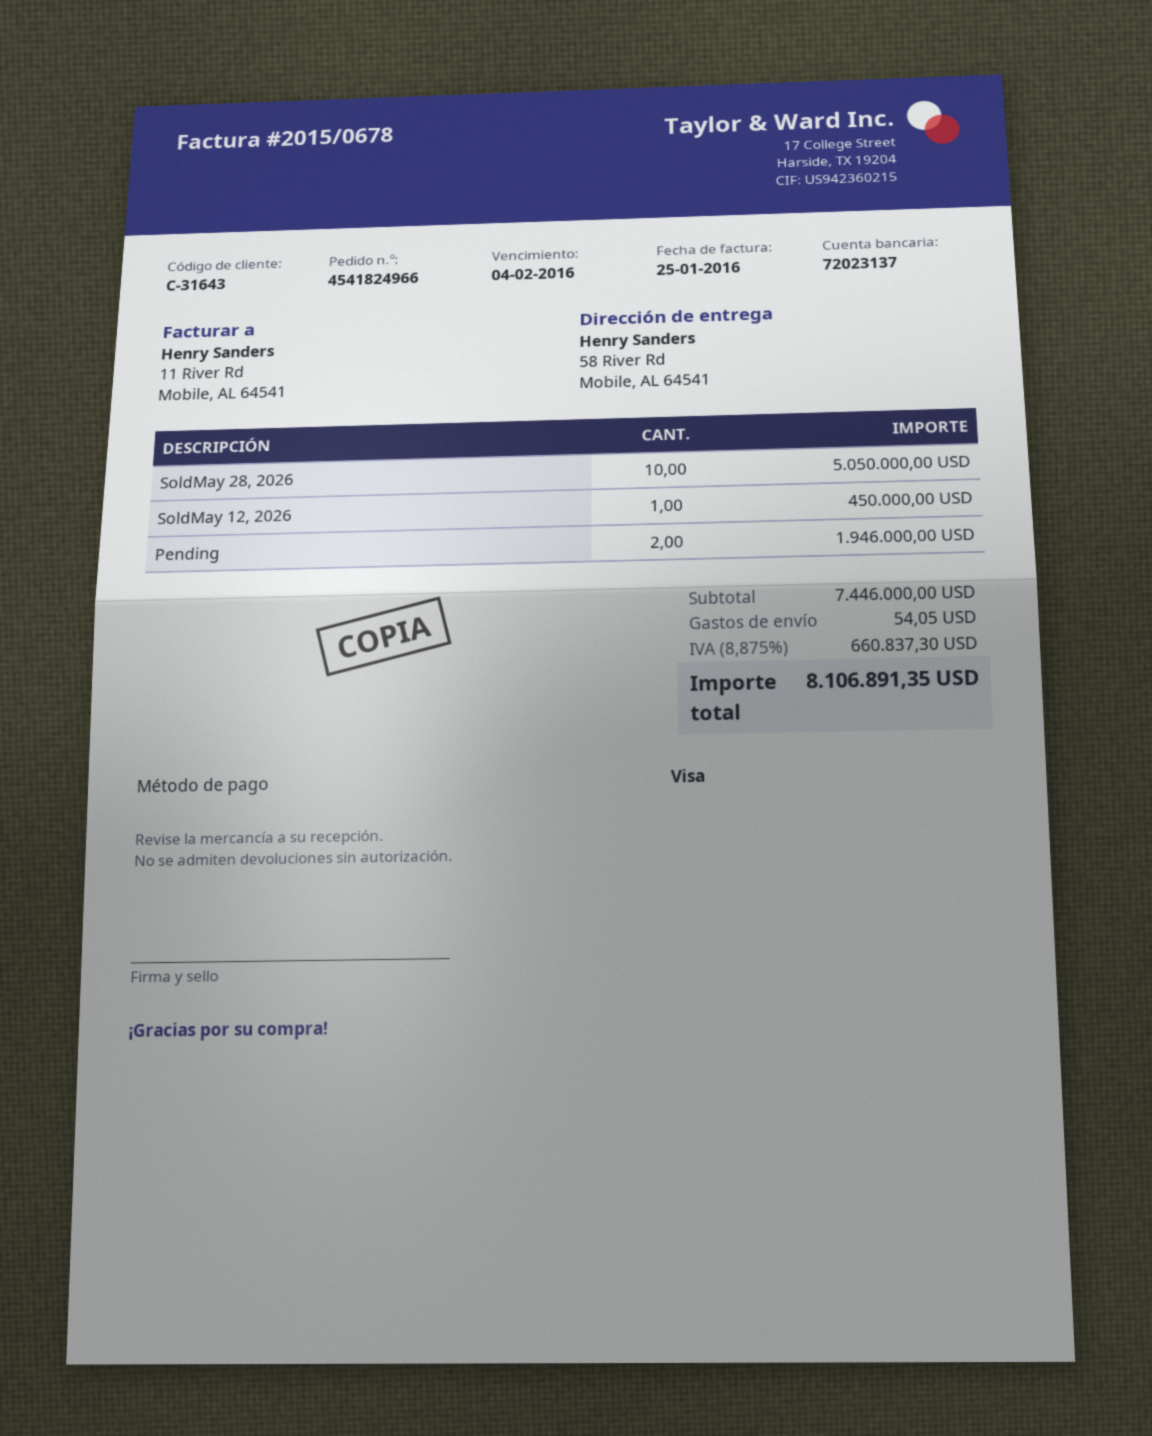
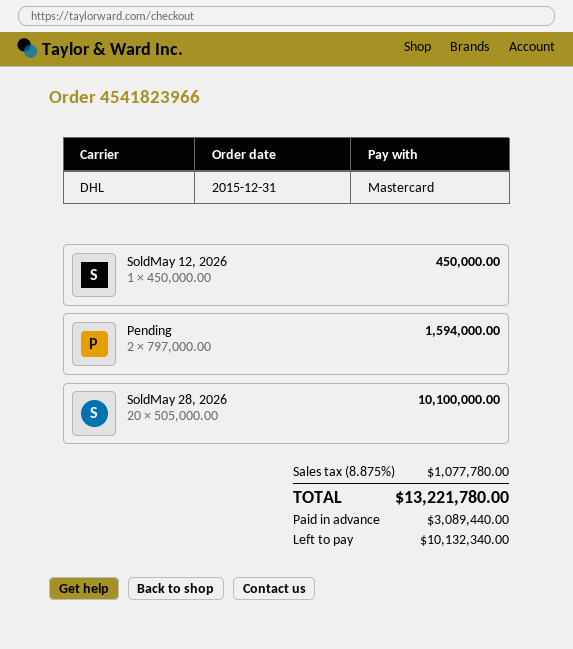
order number: 4541824966 -> 4541823966
payment method: Visa -> Mastercard
SoldMay 28, 2026: 10 for 5050000.00 -> 20 for 10100000.00
Pending: 2 for 1946000.00 -> 2 for 1594000.00
shipping: 54.05 -> none
tax: 8.875% = 660837.30 -> 8.875% = 1077780.00
total: 8106891.35 -> 13221780.00

